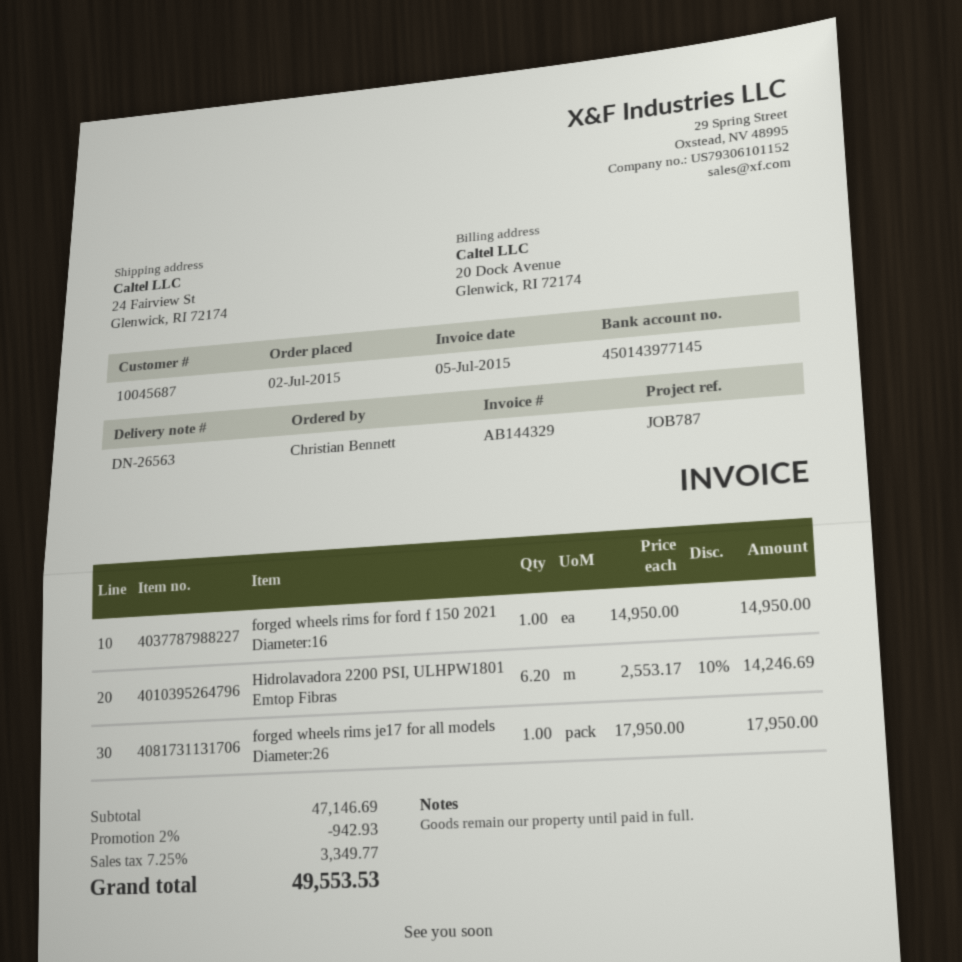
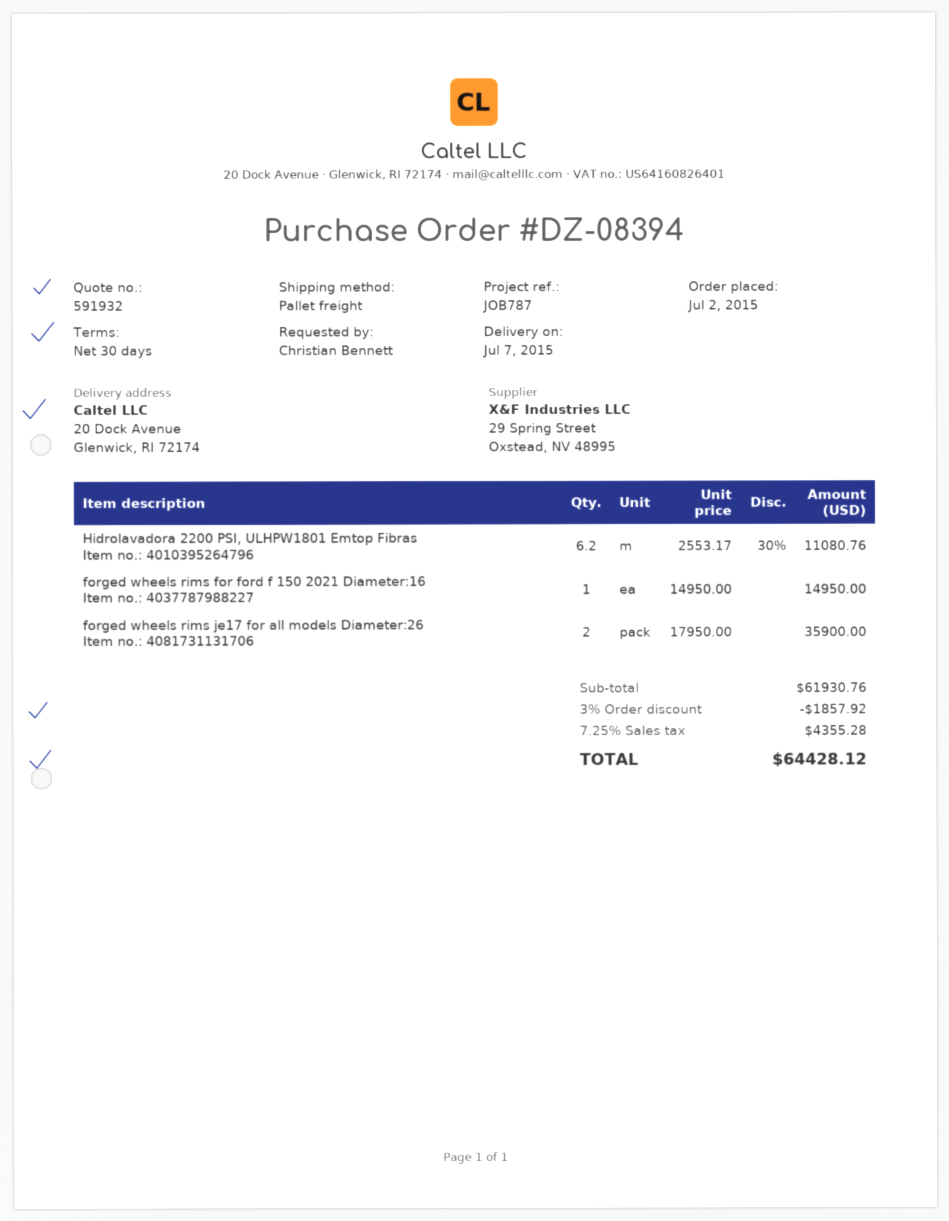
ship to: 24 Fairview St, Glenwick, RI 72174 -> 20 Dock Avenue, Glenwick, RI 72174
Hidrolavadora 2200 PSI, ULHPW1801 Emtop Fibras: 6.2 x 2553.17 - 10% = 14246.69 -> 6.2 x 2553.17 - 30% = 11080.76
forged wheels rims je17 for all models Diameter:26: 1 x 17950.00 = 17950.00 -> 2 x 17950.00 = 35900.00
subtotal: 47146.69 -> 61930.76
discount: 2% = 942.93 -> 3% = 1857.92
tax: 7.25% = 3349.77 -> 7.25% = 4355.28
total: 49553.53 -> 64428.12

